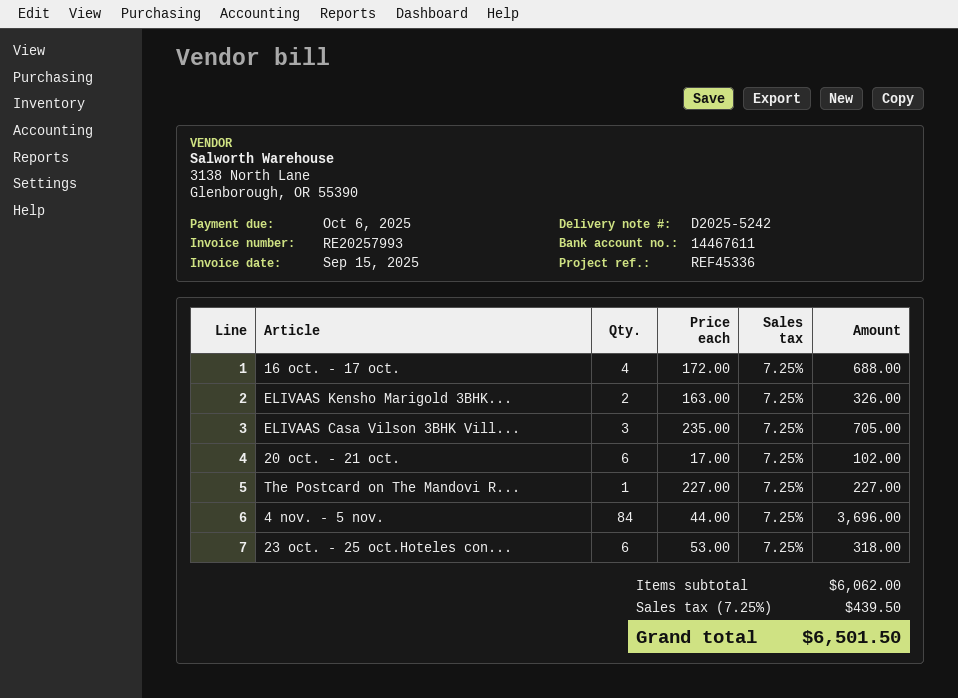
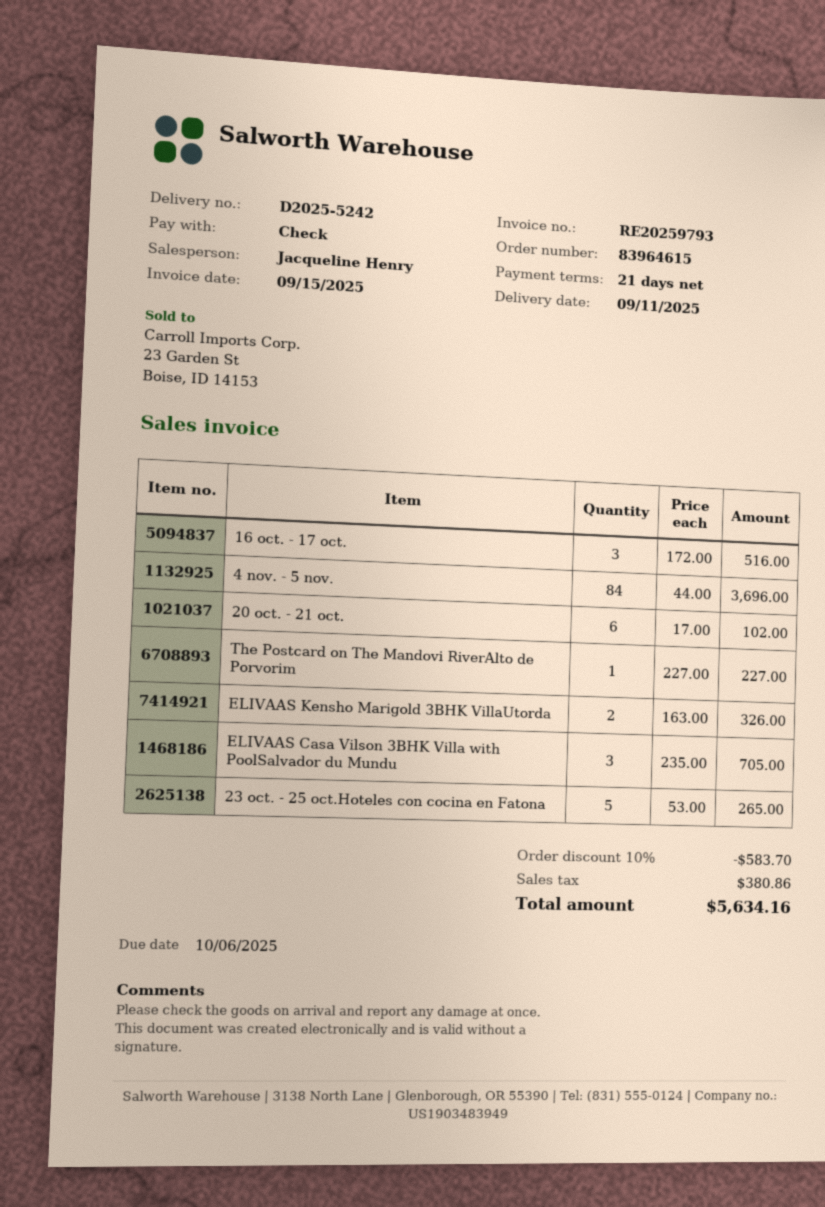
invoice number: RE20257993 -> RE20259793
16 oct. - 17 oct.: 4 x 172.00 = 688.00 -> 3 x 172.00 = 516.00
23 oct. - 25 oct.Hoteles con...: 6 x 53.00 = 318.00 -> 5 x 53.00 = 265.00
discount: none -> 10% = 583.70
tax: 439.50 -> 380.86
total: 6501.50 -> 5634.16

